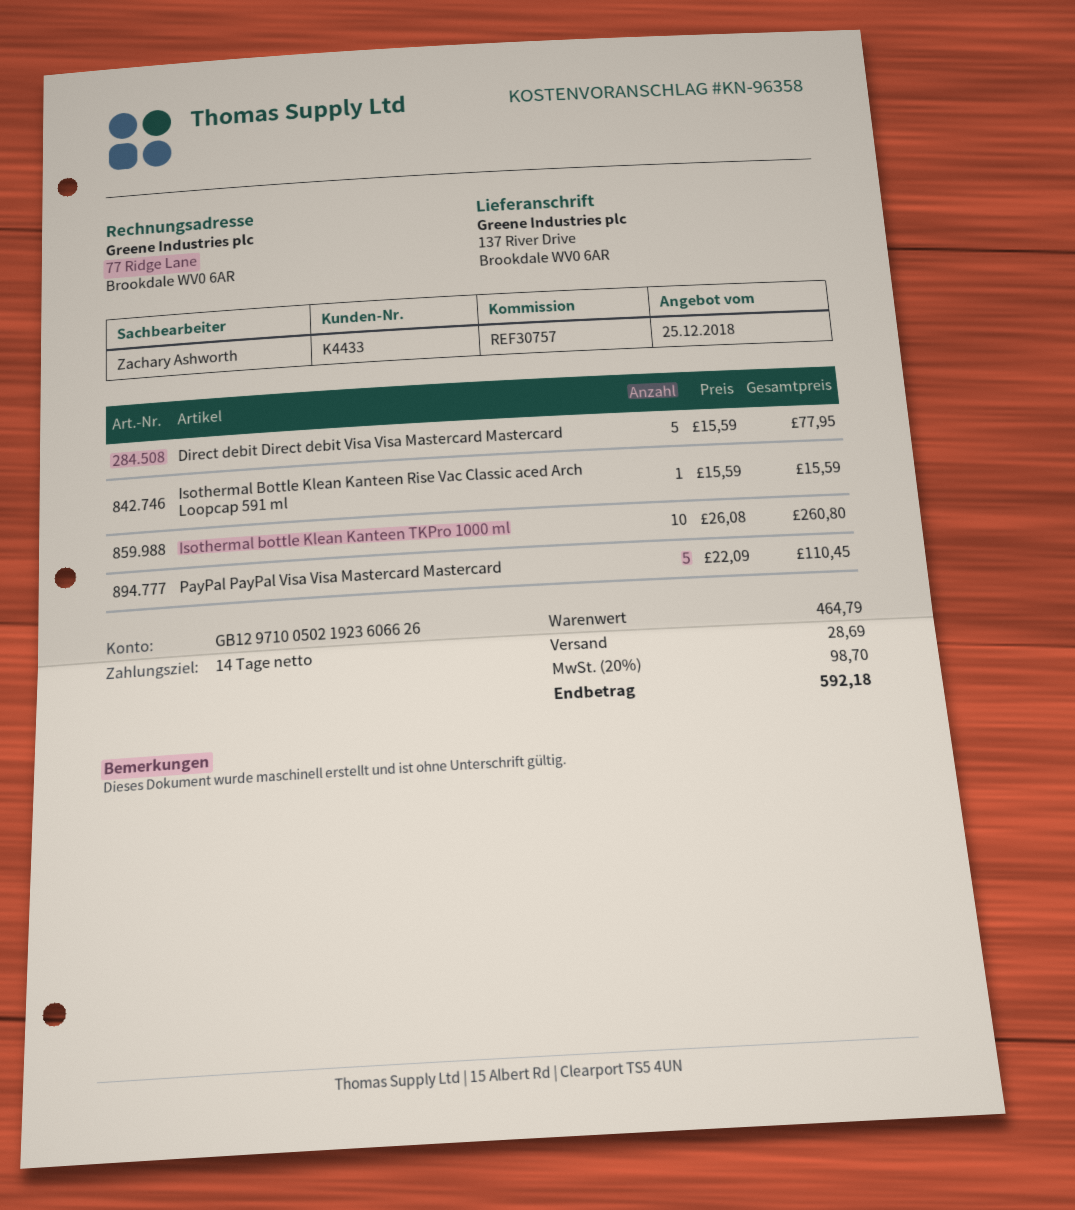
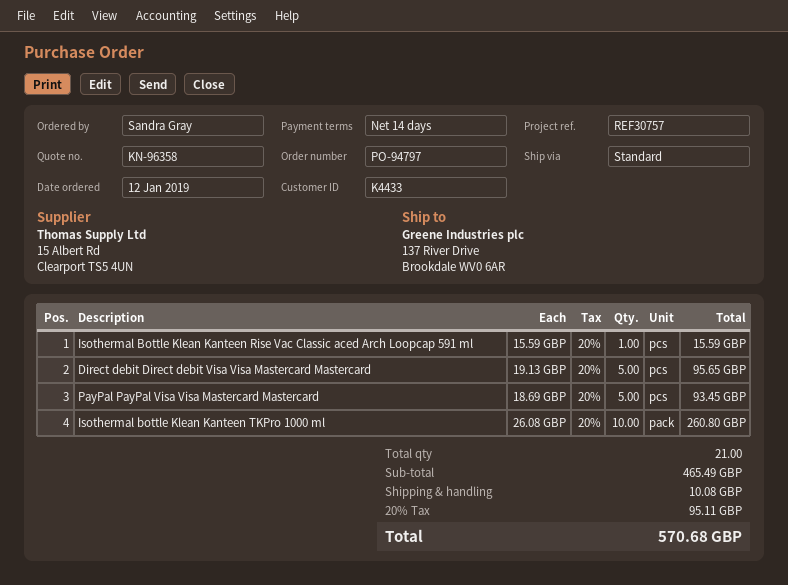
Direct debit Direct debit Visa Visa Mastercard Mastercard: 5 x 15.59 = 77.95 -> 5 x 19.13 = 95.65
PayPal PayPal Visa Visa Mastercard Mastercard: 5 x 22.09 = 110.45 -> 5 x 18.69 = 93.45
subtotal: 464.79 -> 465.49
shipping: 28.69 -> 10.08
tax: 20% = 98.70 -> 20% = 95.11
total: 592.18 -> 570.68

